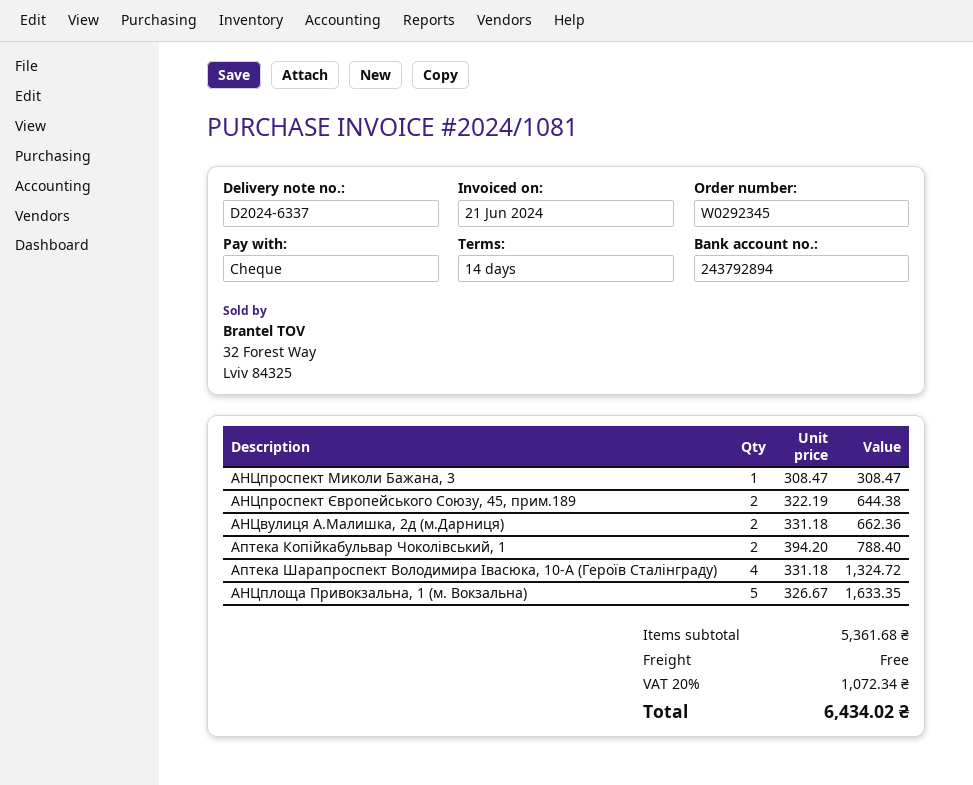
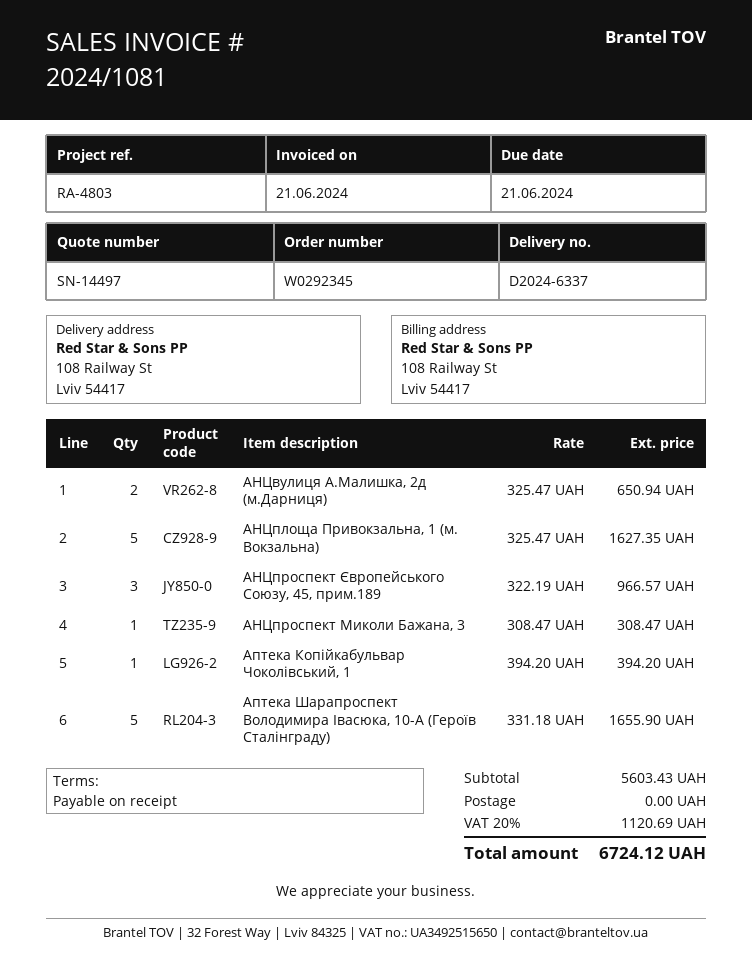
payment terms: 14 days -> on receipt
АНЦпроспект Європейського Союзу, 45, прим.189: 2 x 322.19 = 644.38 -> 3 x 322.19 = 966.57
АНЦвулиця А.Малишка, 2д (м.Дарниця): 2 x 331.18 = 662.36 -> 2 x 325.47 = 650.94
Аптека Копійкабульвар Чоколівський, 1: 2 x 394.20 = 788.40 -> 1 x 394.20 = 394.20
Аптека Шарапроспект Володимира Івасюка, 10-А (Героїв Сталінграду): 4 x 331.18 = 1324.72 -> 5 x 331.18 = 1655.90
АНЦплоща Привокзальна, 1 (м. Вокзальна): 5 x 326.67 = 1633.35 -> 5 x 325.47 = 1627.35
subtotal: 5361.68 -> 5603.43
tax: 20% = 1072.34 -> 20% = 1120.69
total: 6434.02 -> 6724.12

